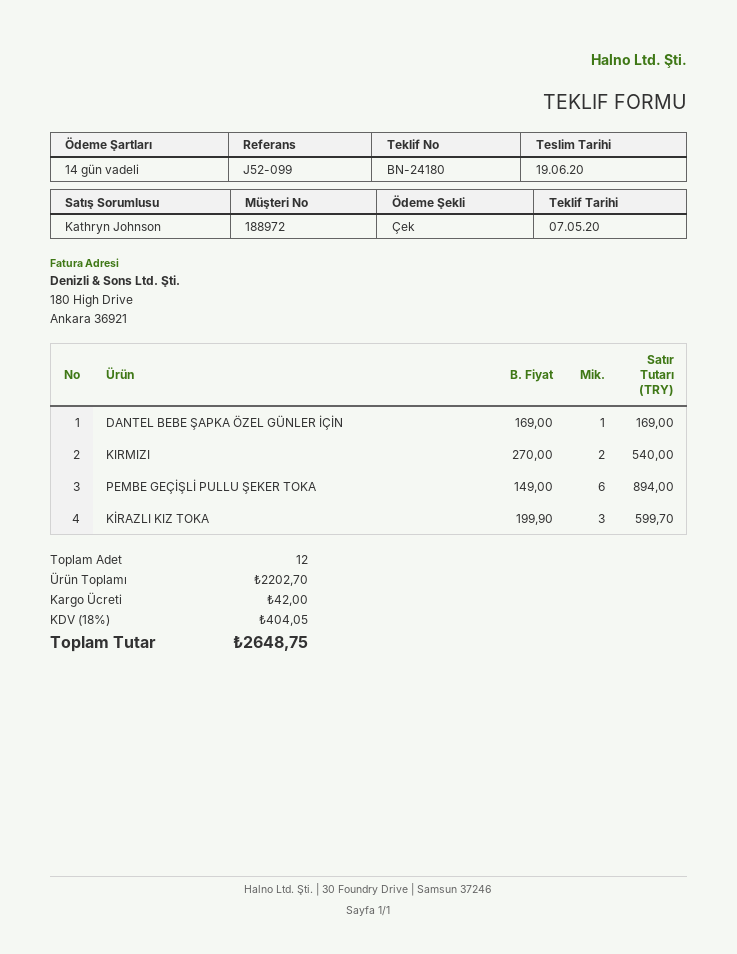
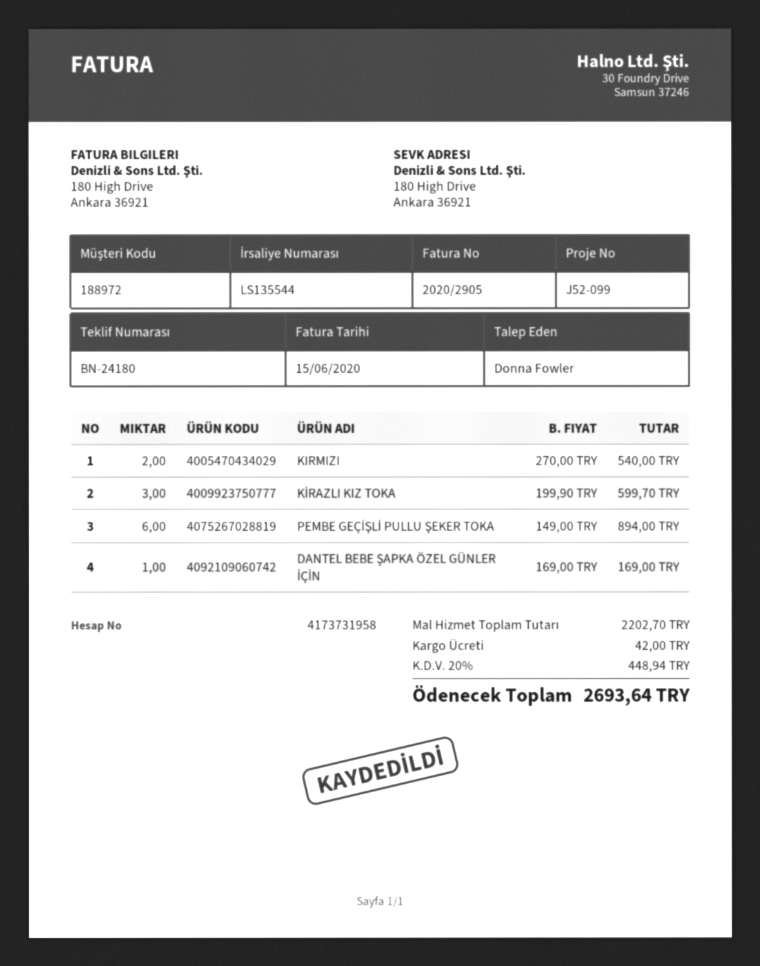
tax: 18% = 404.05 -> 20% = 448.94
total: 2648.75 -> 2693.64

